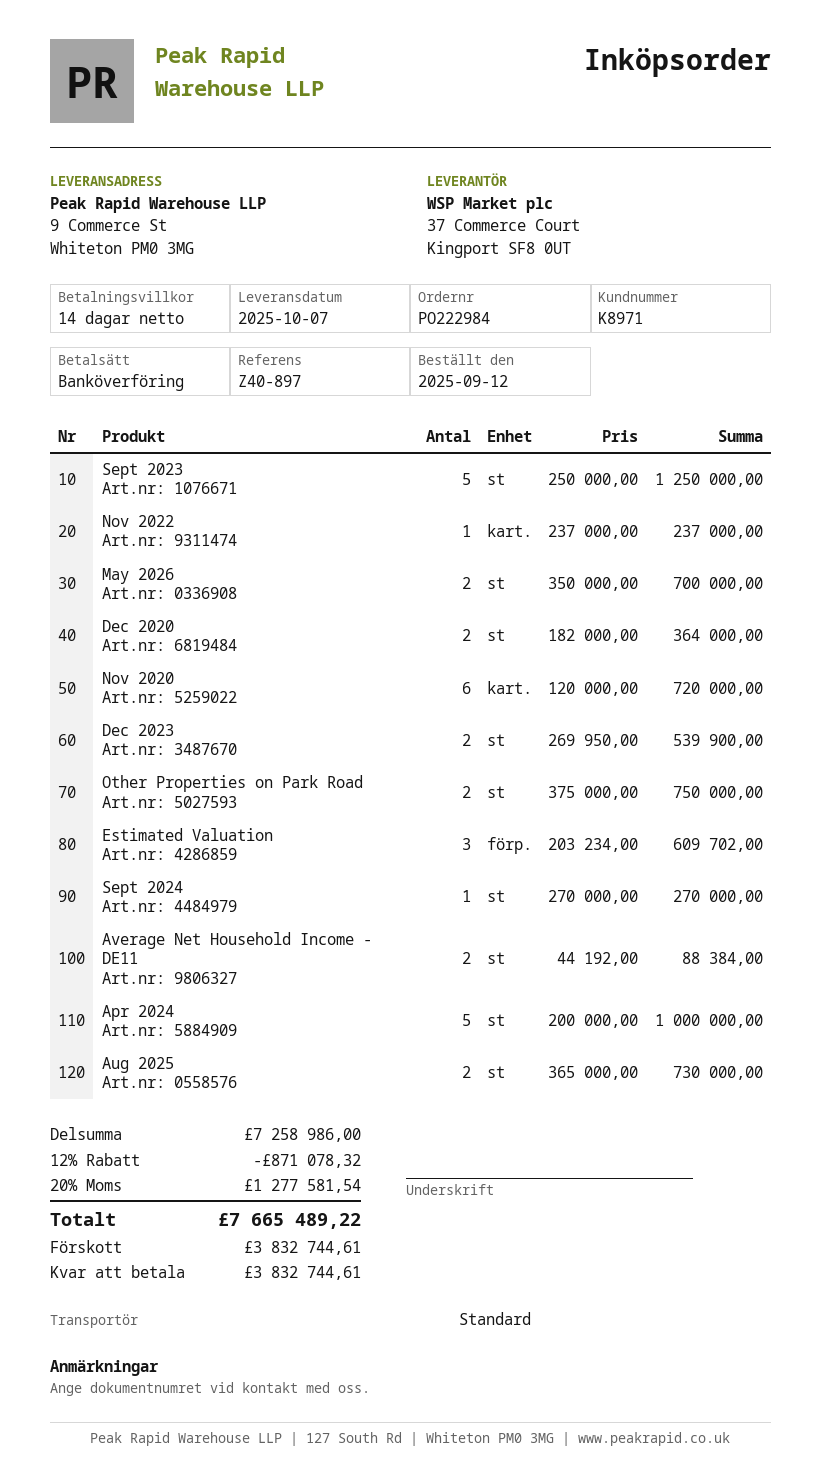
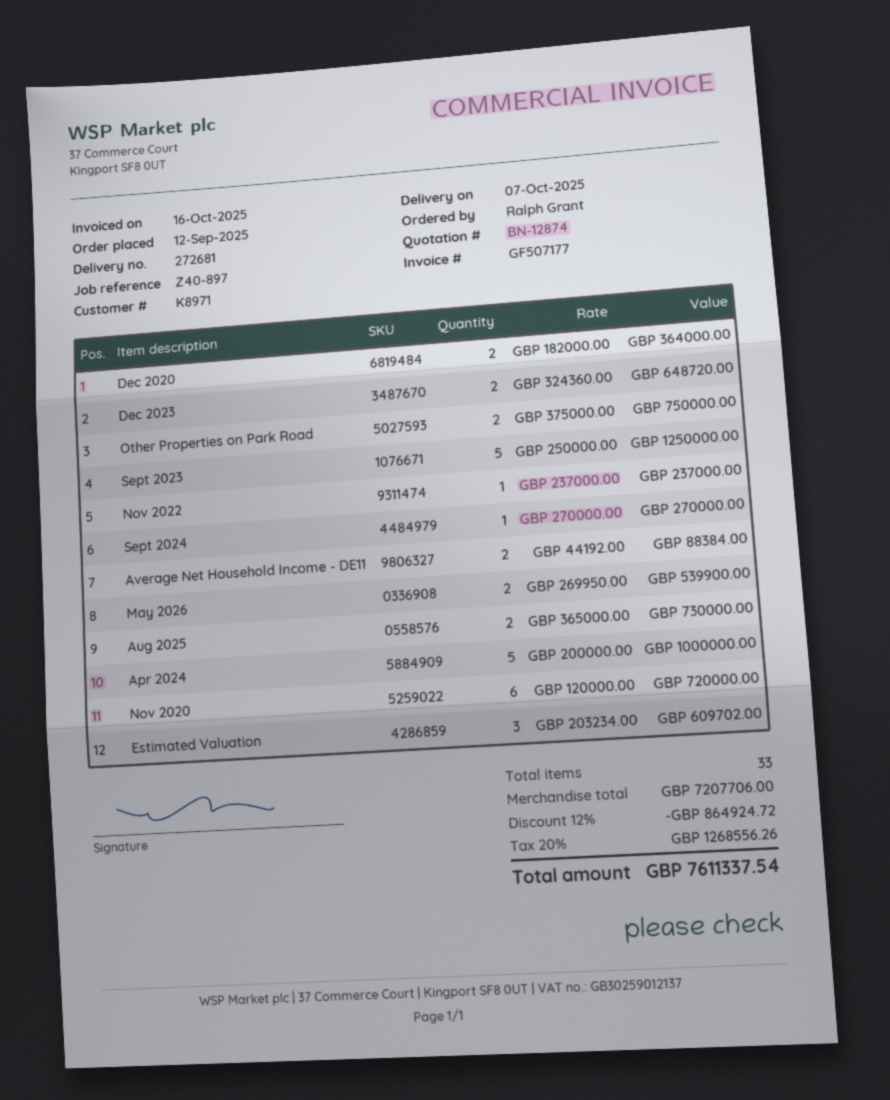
May 2026: 2 x 350000.00 = 700000.00 -> 2 x 269950.00 = 539900.00
Dec 2023: 2 x 269950.00 = 539900.00 -> 2 x 324360.00 = 648720.00
subtotal: 7258986.00 -> 7207706.00
discount: 12% = 871078.32 -> 12% = 864924.72
tax: 20% = 1277581.54 -> 20% = 1268556.26
total: 7665489.22 -> 7611337.54

